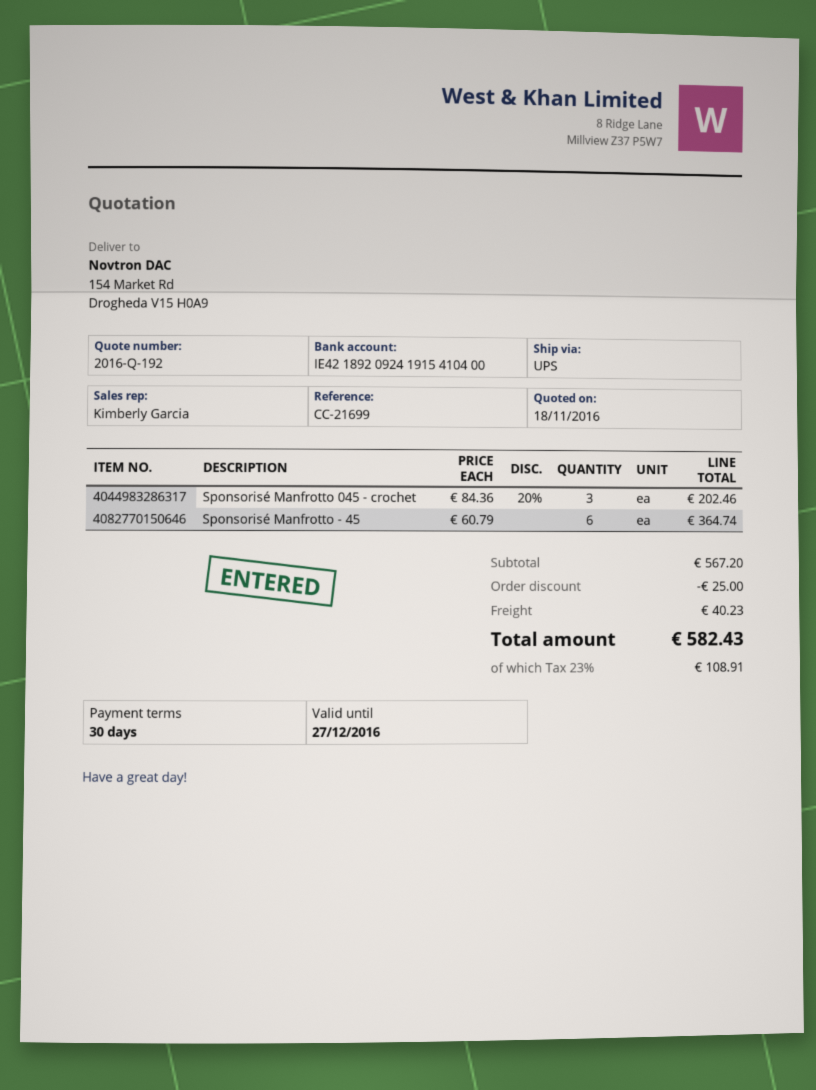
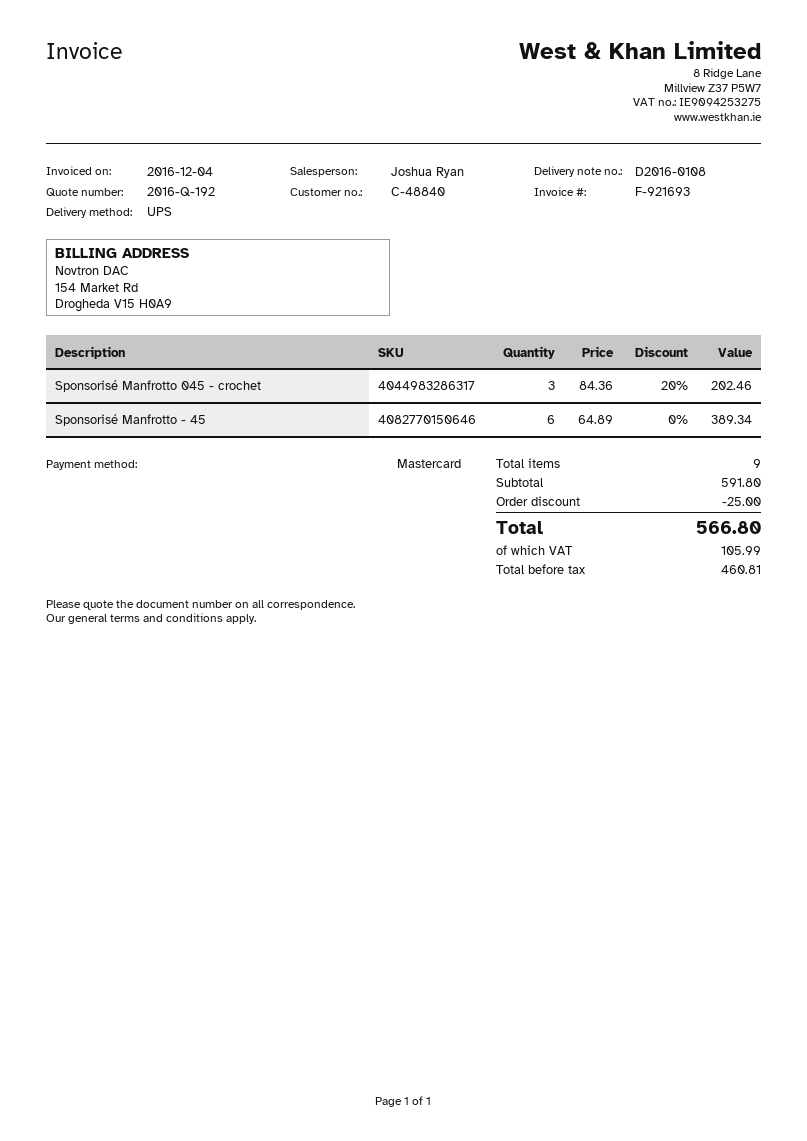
sales rep: Kimberly Garcia -> Joshua Ryan
Sponsorisé Manfrotto - 45: 6 x 60.79 = 364.74 -> 6 x 64.89 = 389.34
subtotal: 567.20 -> 591.80
shipping: 40.23 -> none
tax: 108.91 -> 105.99
total: 582.43 -> 566.80

